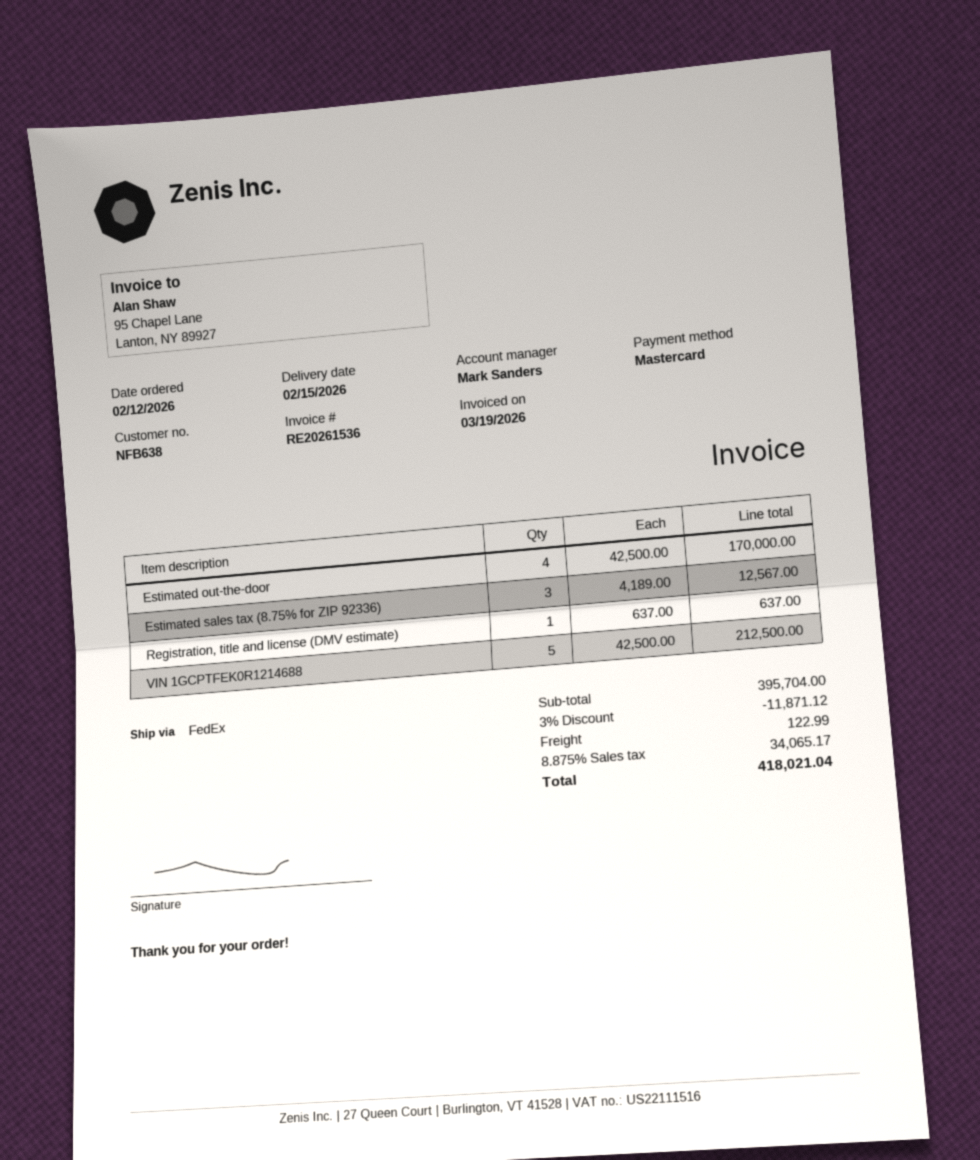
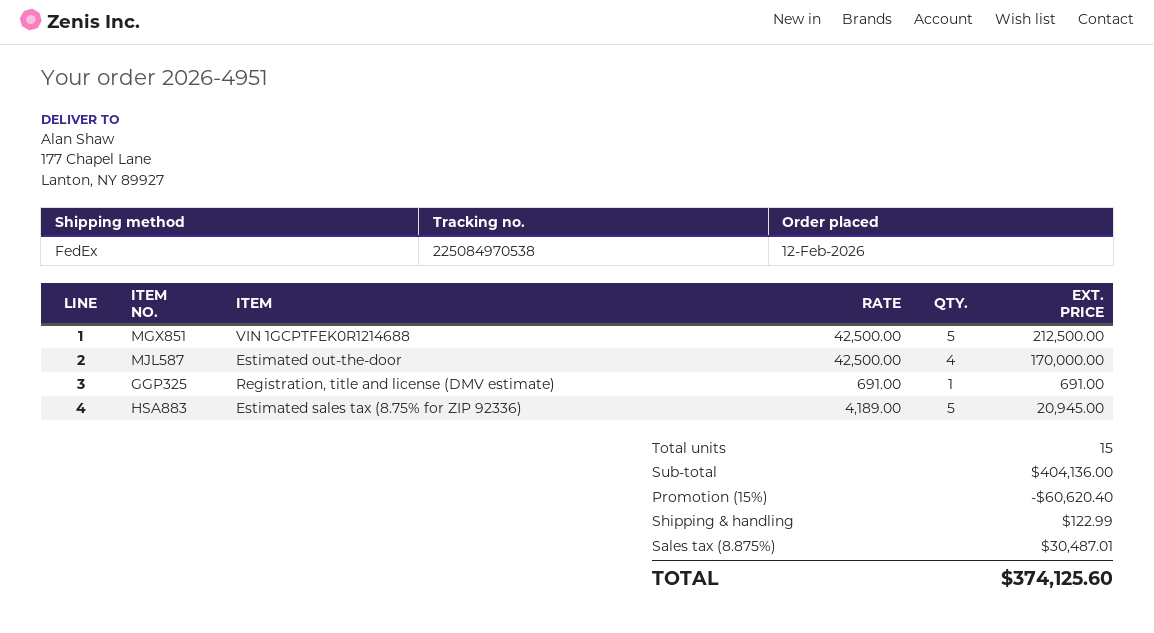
Estimated sales tax (8.75% for ZIP 92336): 3 x 4189.00 = 12567.00 -> 5 x 4189.00 = 20945.00
Registration, title and license (DMV estimate): 1 x 637.00 = 637.00 -> 1 x 691.00 = 691.00
subtotal: 395704.00 -> 404136.00
discount: 3% = 11871.12 -> 15% = 60620.40
tax: 8.875% = 34065.17 -> 8.875% = 30487.01
total: 418021.04 -> 374125.60

